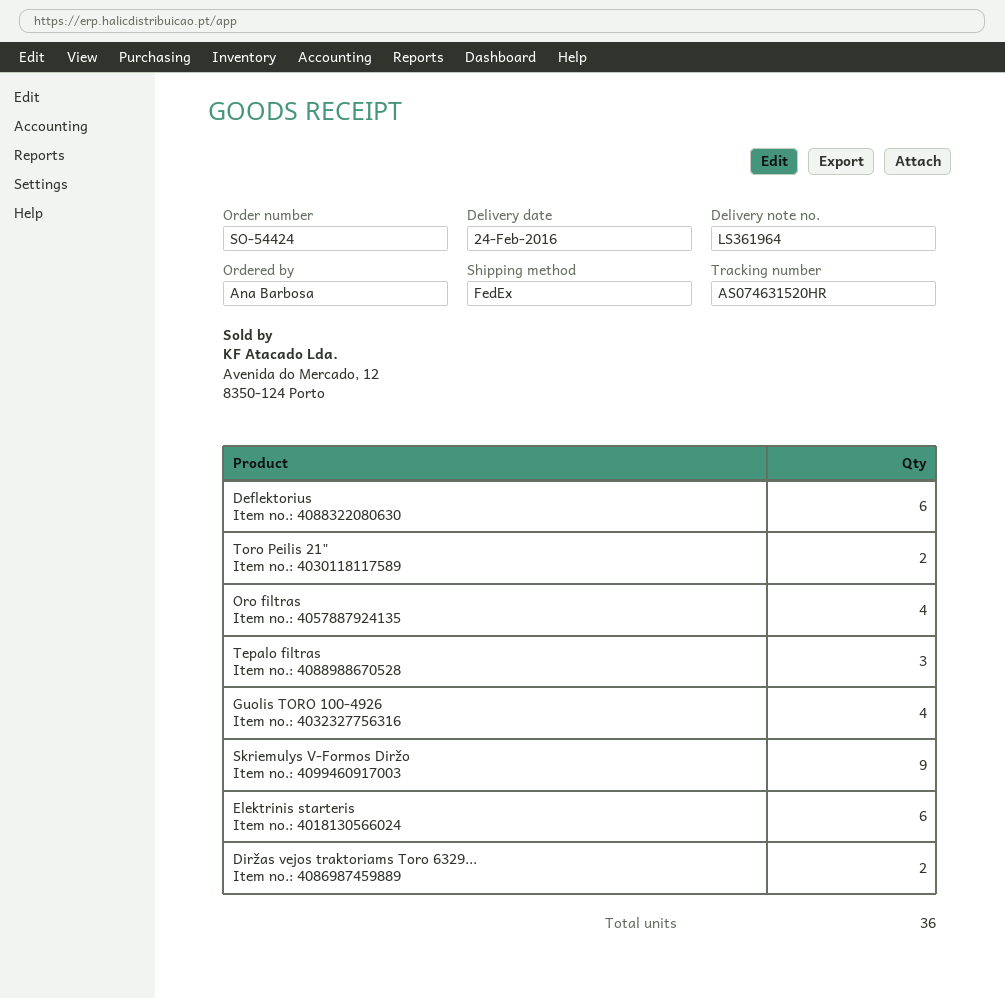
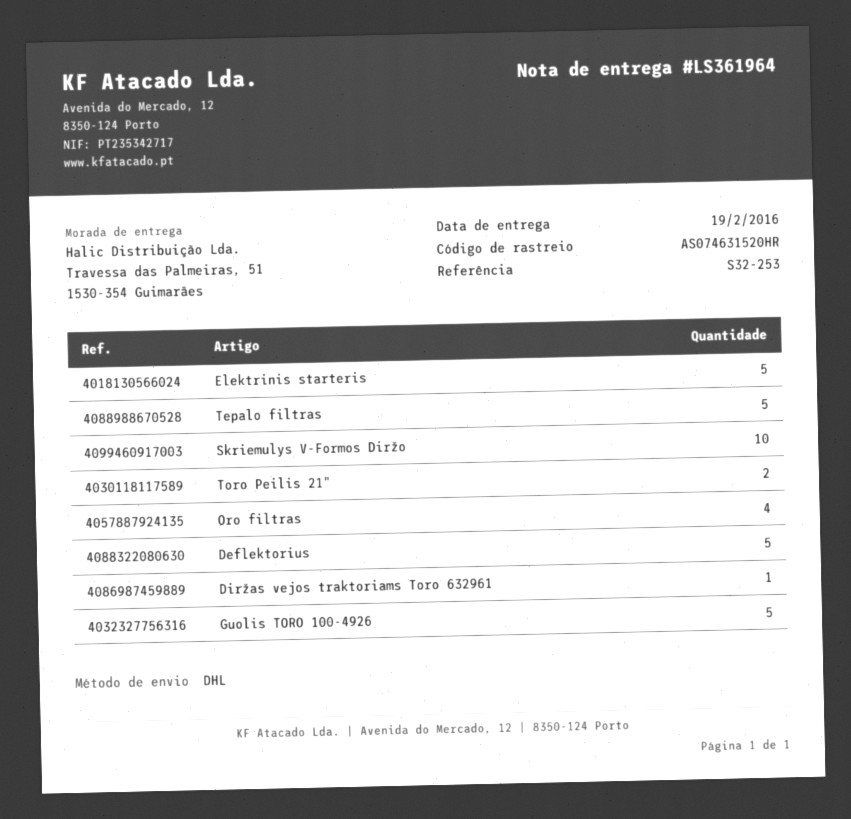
delivery date: 2016-02-24 -> 2016-02-19
shipping method: FedEx -> DHL
Deflektorius: 6 -> 5
Tepalo filtras: 3 -> 5
Guolis TORO 100-4926: 4 -> 5
Skriemulys V-Formos Diržo: 9 -> 10
Elektrinis starteris: 6 -> 5
Diržas vejos traktoriams Toro 6329...: 2 -> 1

